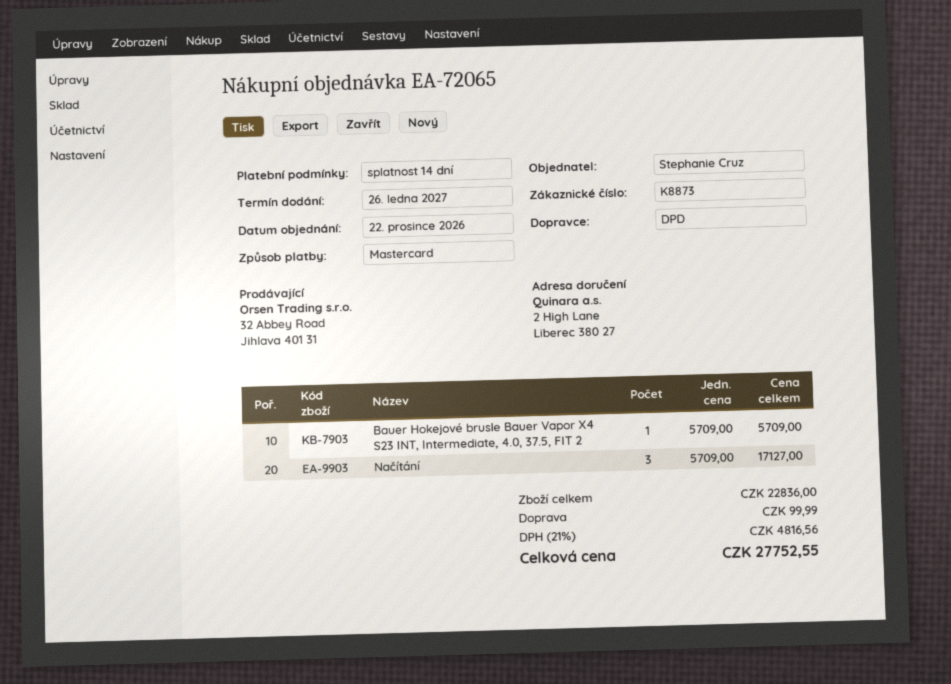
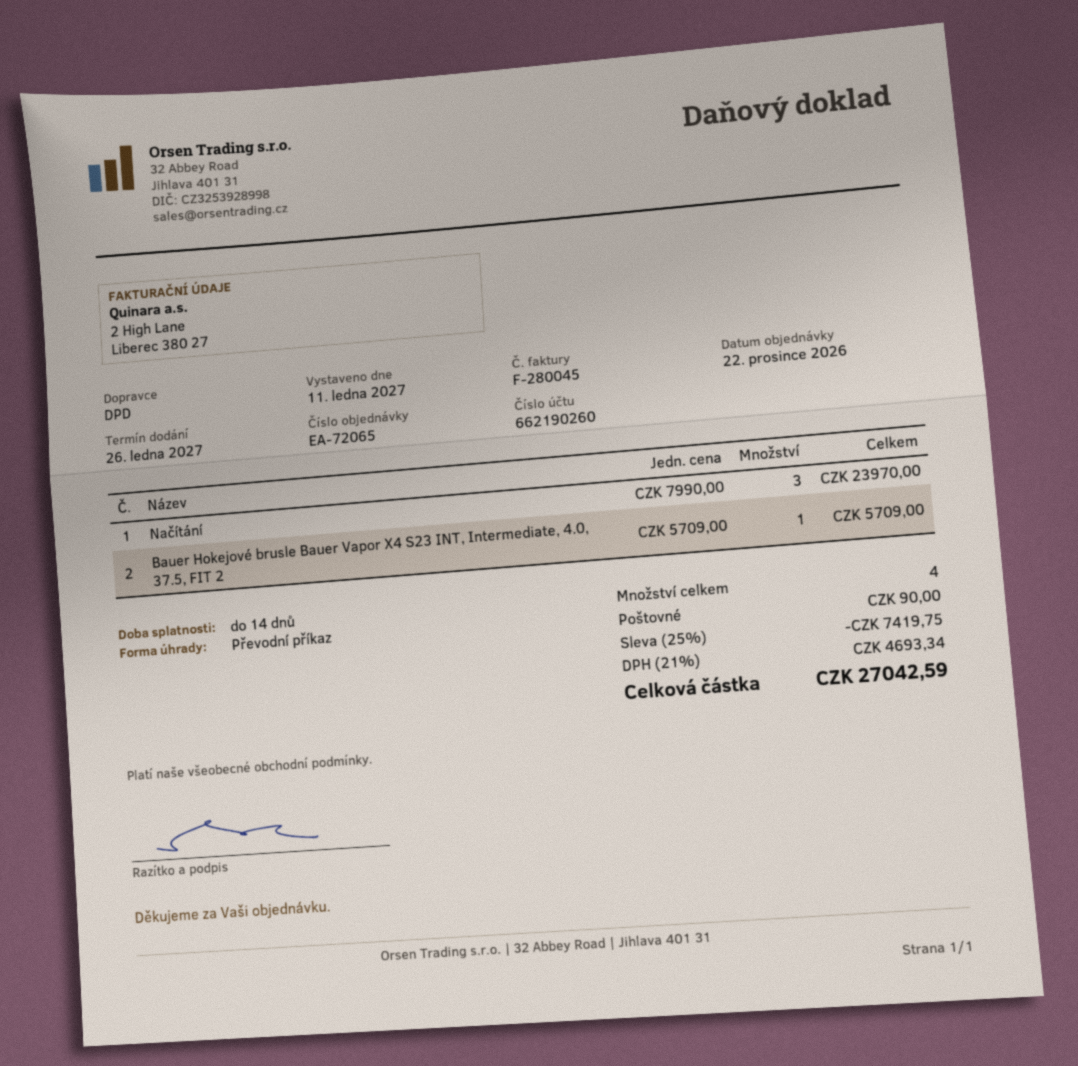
payment method: Mastercard -> bank transfer
Načítání: 3 x 5709.00 = 17127.00 -> 3 x 7990.00 = 23970.00
discount: none -> 25% = 7419.75
shipping: 99.99 -> 90.00
tax: 21% = 4816.56 -> 21% = 4693.34
total: 27752.55 -> 27042.59

